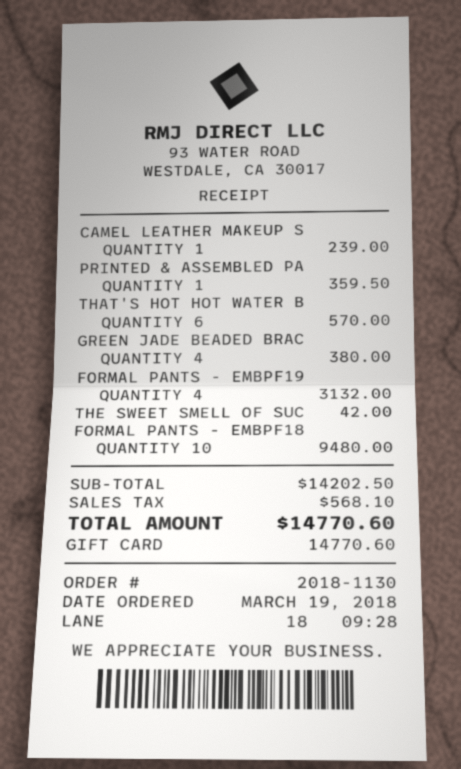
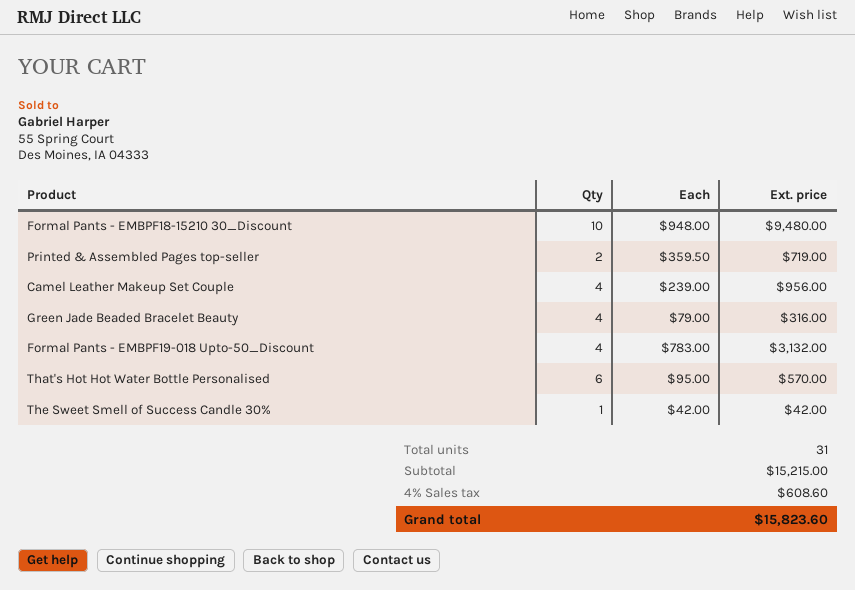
CAMEL LEATHER MAKEUP S: 1 for 239.00 -> 4 for 956.00
PRINTED & ASSEMBLED PA: 1 for 359.50 -> 2 for 719.00
GREEN JADE BEADED BRAC: 4 for 380.00 -> 4 for 316.00
subtotal: 14202.50 -> 15215.00
tax: 568.10 -> 608.60
total: 14770.60 -> 15823.60

